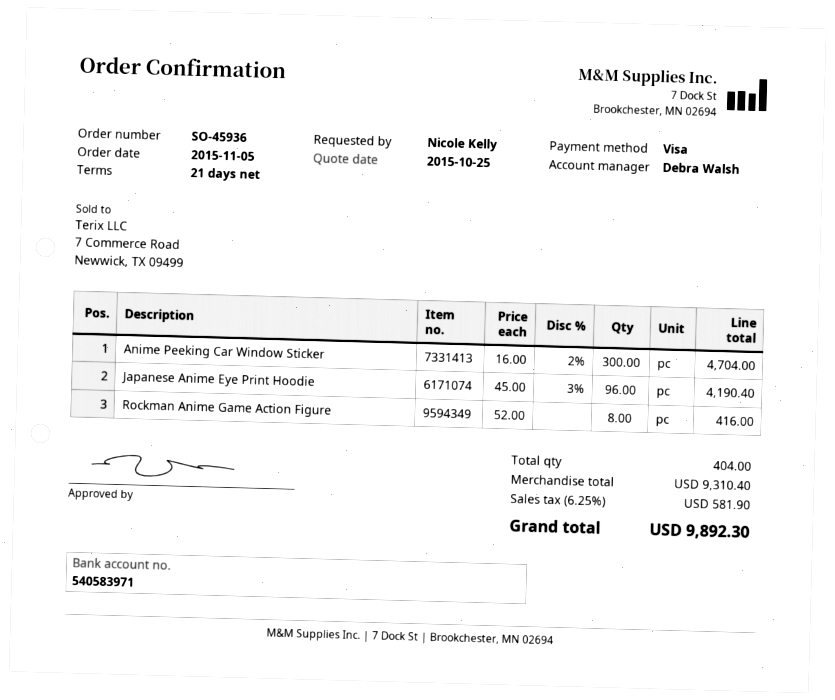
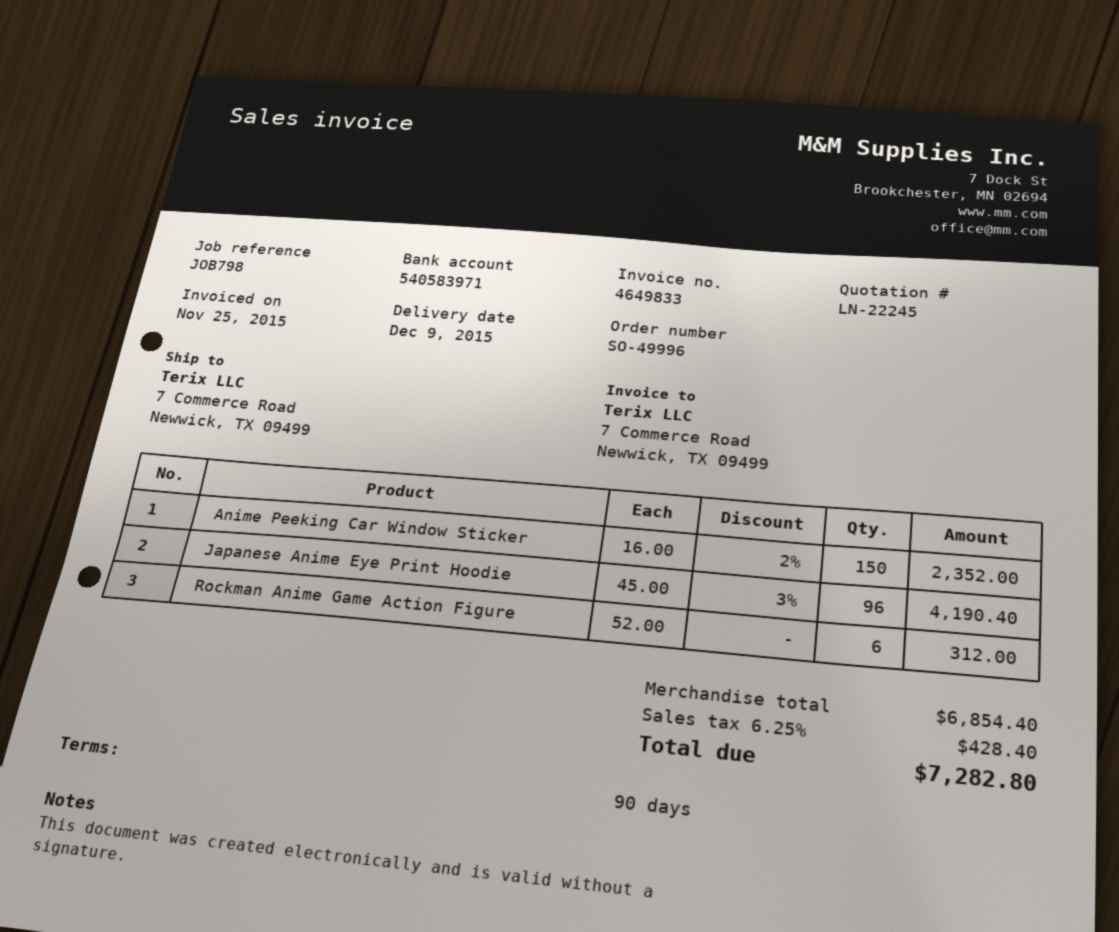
order number: SO-45936 -> SO-49996
payment terms: 21 days -> 90 days
Anime Peeking Car Window Sticker: 300 x 16.00 - 2% = 4704.00 -> 150 x 16.00 - 2% = 2352.00
Rockman Anime Game Action Figure: 8 x 52.00 = 416.00 -> 6 x 52.00 = 312.00
subtotal: 9310.40 -> 6854.40
tax: 6.25% = 581.90 -> 6.25% = 428.40
total: 9892.30 -> 7282.80

